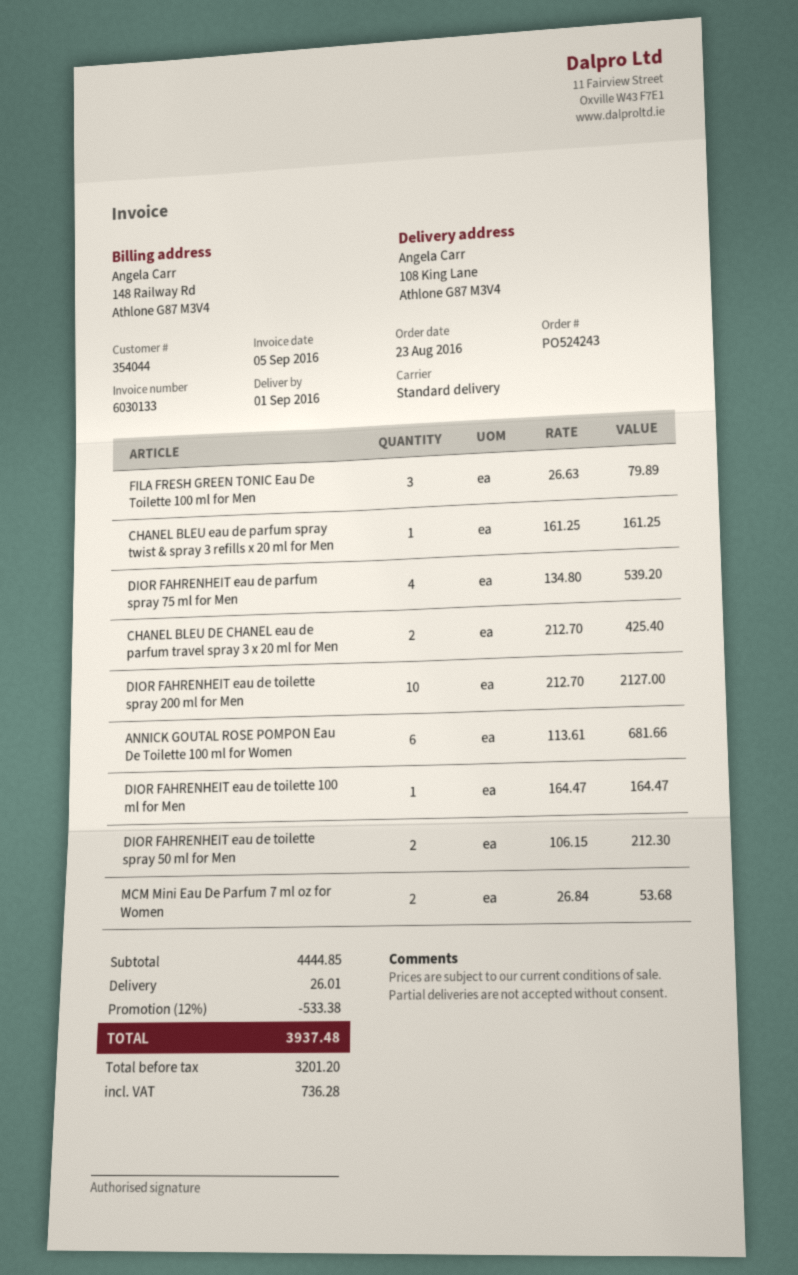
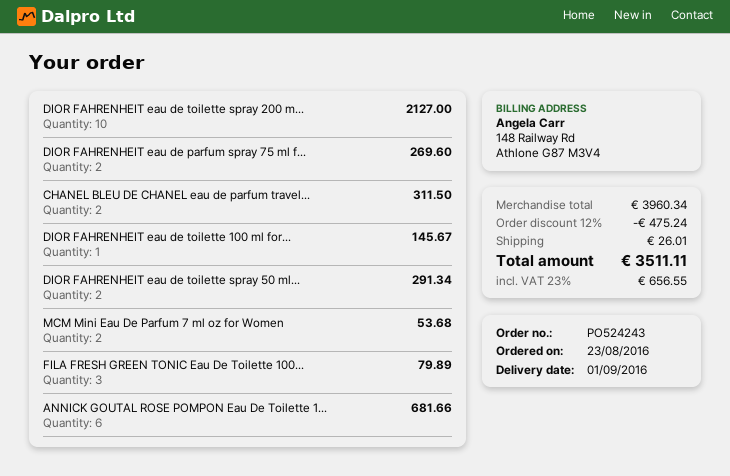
CHANEL BLEU eau de parfum spray twist & spray 3 refills x 20 ml for Men: 1 for 161.25 -> none
DIOR FAHRENHEIT eau de parfum spray 75 ml for Men: 4 for 539.20 -> 2 for 269.60
CHANEL BLEU DE CHANEL eau de parfum travel spray 3 x 20 ml for Men: 2 for 425.40 -> 2 for 311.50
DIOR FAHRENHEIT eau de toilette 100 ml for Men: 1 for 164.47 -> 1 for 145.67
DIOR FAHRENHEIT eau de toilette spray 50 ml for Men: 2 for 212.30 -> 2 for 291.34
subtotal: 4444.85 -> 3960.34
discount: 12% = 533.38 -> 12% = 475.24
tax: 736.28 -> 656.55
total: 3937.48 -> 3511.11

